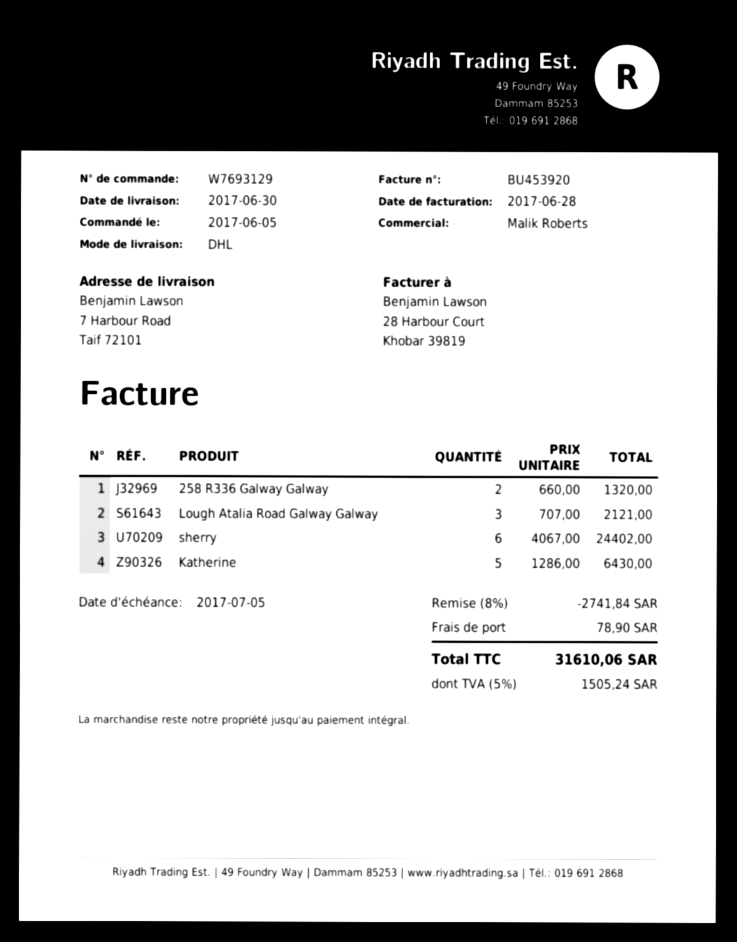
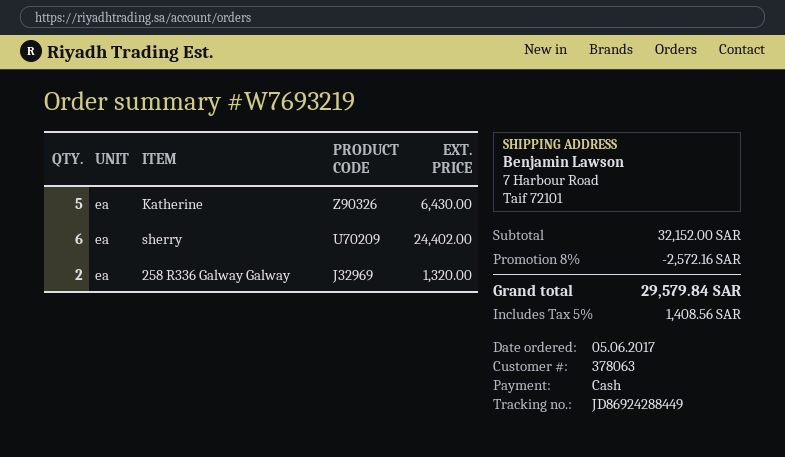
order number: W7693129 -> W7693219
Lough Atalia Road Galway Galway: 3 for 2121.00 -> none
discount: 8% = 2741.84 -> 8% = 2572.16
shipping: 78.90 -> none
tax: 5% = 1505.24 -> 5% = 1408.56
total: 31610.06 -> 29579.84

